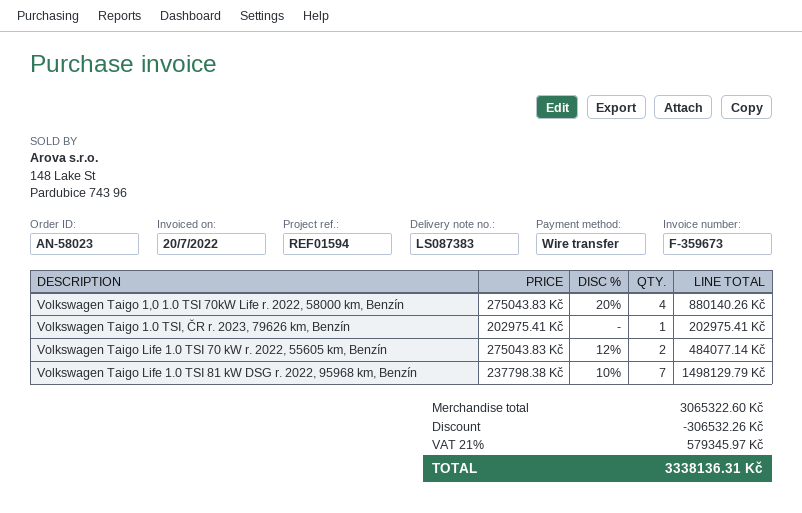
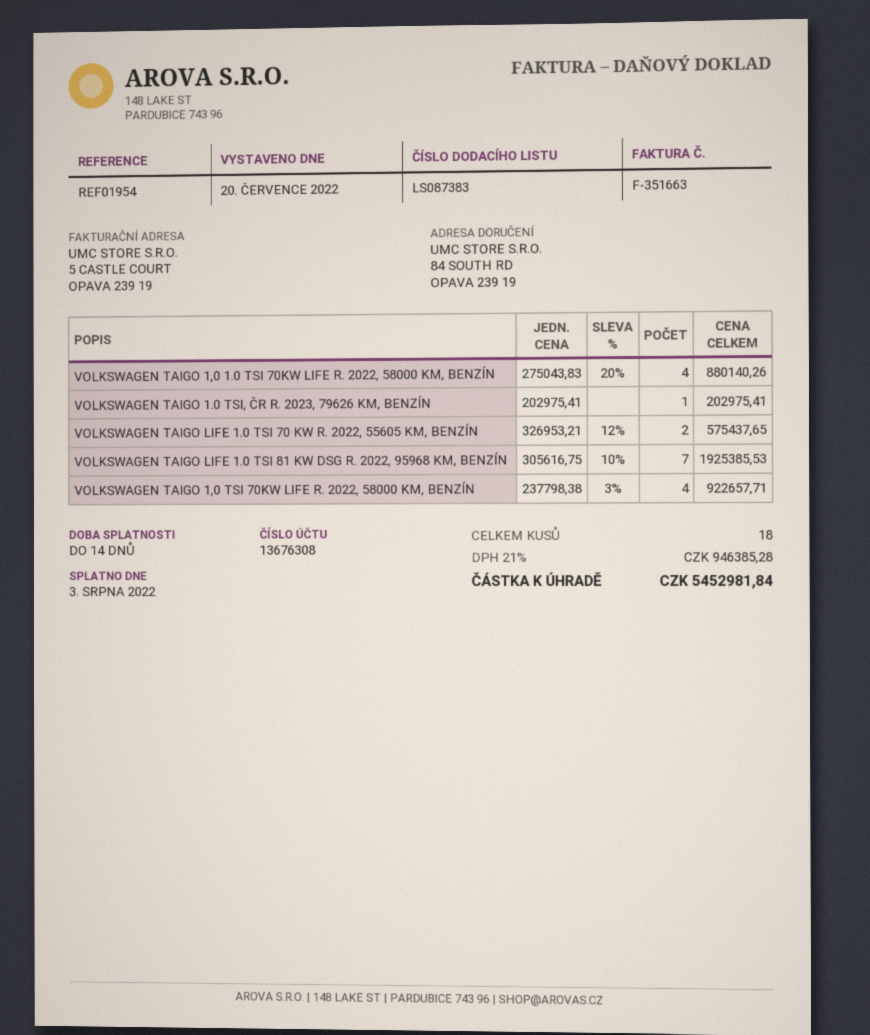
invoice number: F-359673 -> F-351663
reference: REF01594 -> REF01954
Volkswagen Taigo Life 1.0 TSI 70 kW r. 2022, 55605 km, Benzín: 2 x 275043.83 - 12% = 484077.14 -> 2 x 326953.21 - 12% = 575437.65
Volkswagen Taigo Life 1.0 TSI 81 kW DSG r. 2022, 95968 km, Benzín: 7 x 237798.38 - 10% = 1498129.79 -> 7 x 305616.75 - 10% = 1925385.53
VOLKSWAGEN TAIGO 1,0 TSI 70KW LIFE R. 2022, 58000 KM, BENZÍN: none -> 4 x 237798.38 - 3% = 922657.71
discount: 306532.26 -> none
tax: 21% = 579345.97 -> 21% = 946385.28
total: 3338136.31 -> 5452981.84

